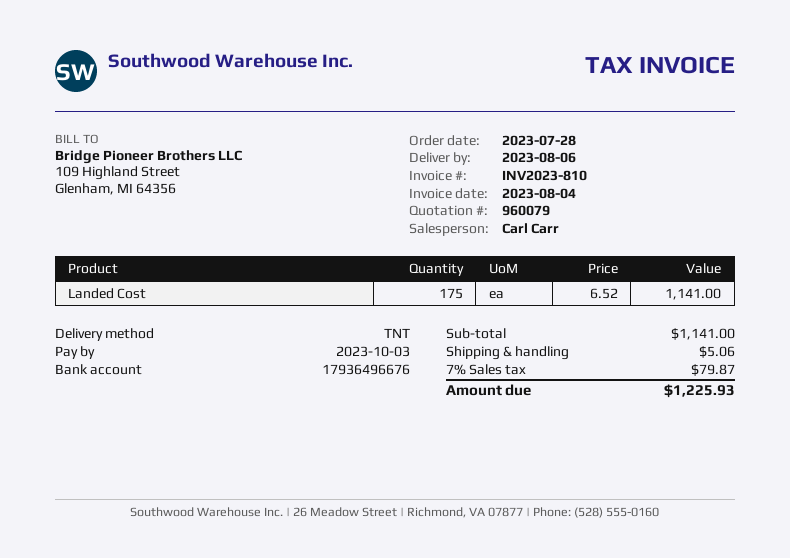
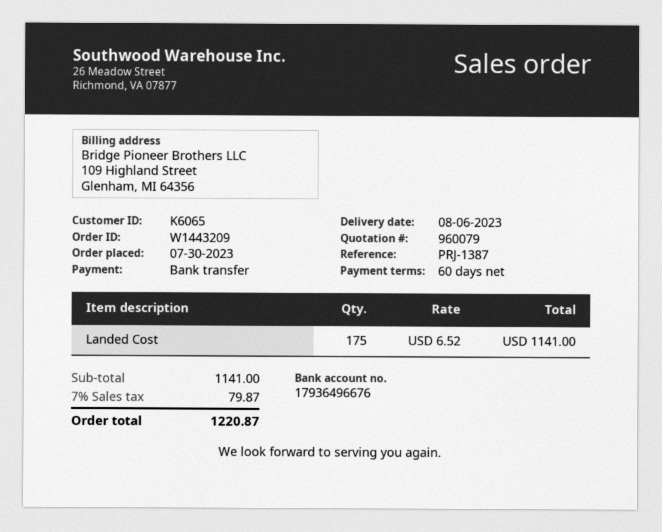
order date: 2023-07-28 -> 2023-07-30
shipping: 5.06 -> none
total: 1225.93 -> 1220.87

